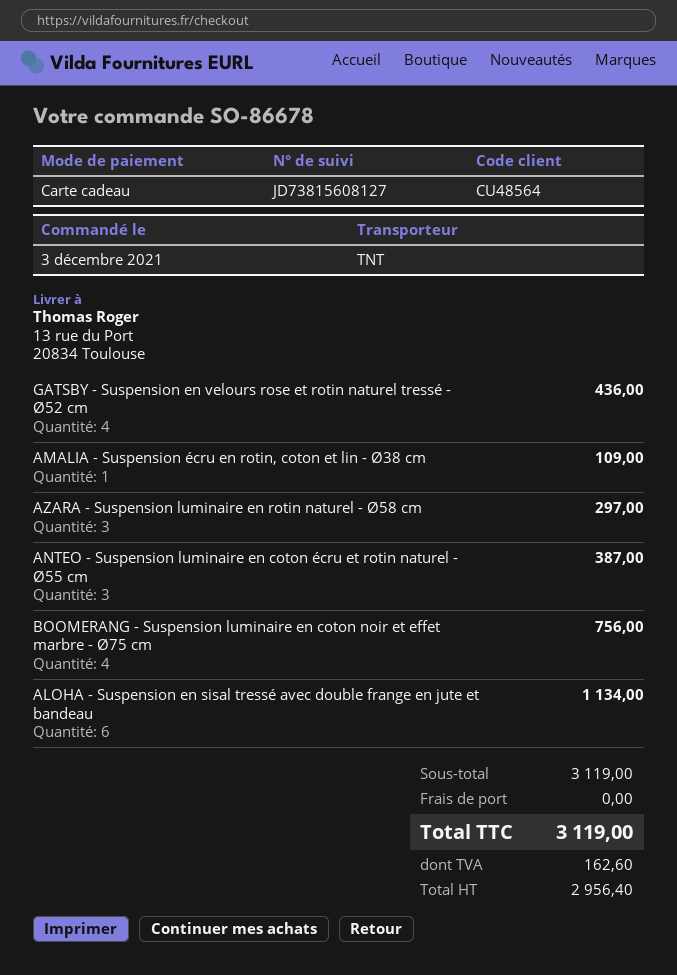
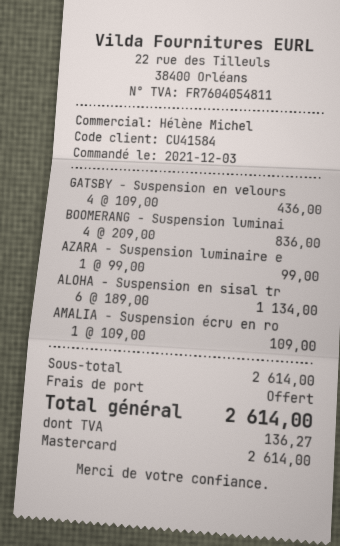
customer number: CU48564 -> CU41584
payment method: gift card -> Mastercard
AZARA - Suspension luminaire en rotin naturel - Ø58 cm: 3 for 297.00 -> 1 for 99.00
ANTEO - Suspension luminaire en coton écru et rotin naturel - Ø55 cm: 3 for 387.00 -> none
BOOMERANG - Suspension luminaire en coton noir et effet marbre - Ø75 cm: 4 for 756.00 -> 4 for 836.00
subtotal: 3119.00 -> 2614.00
tax: 162.60 -> 136.27
total: 3119.00 -> 2614.00

